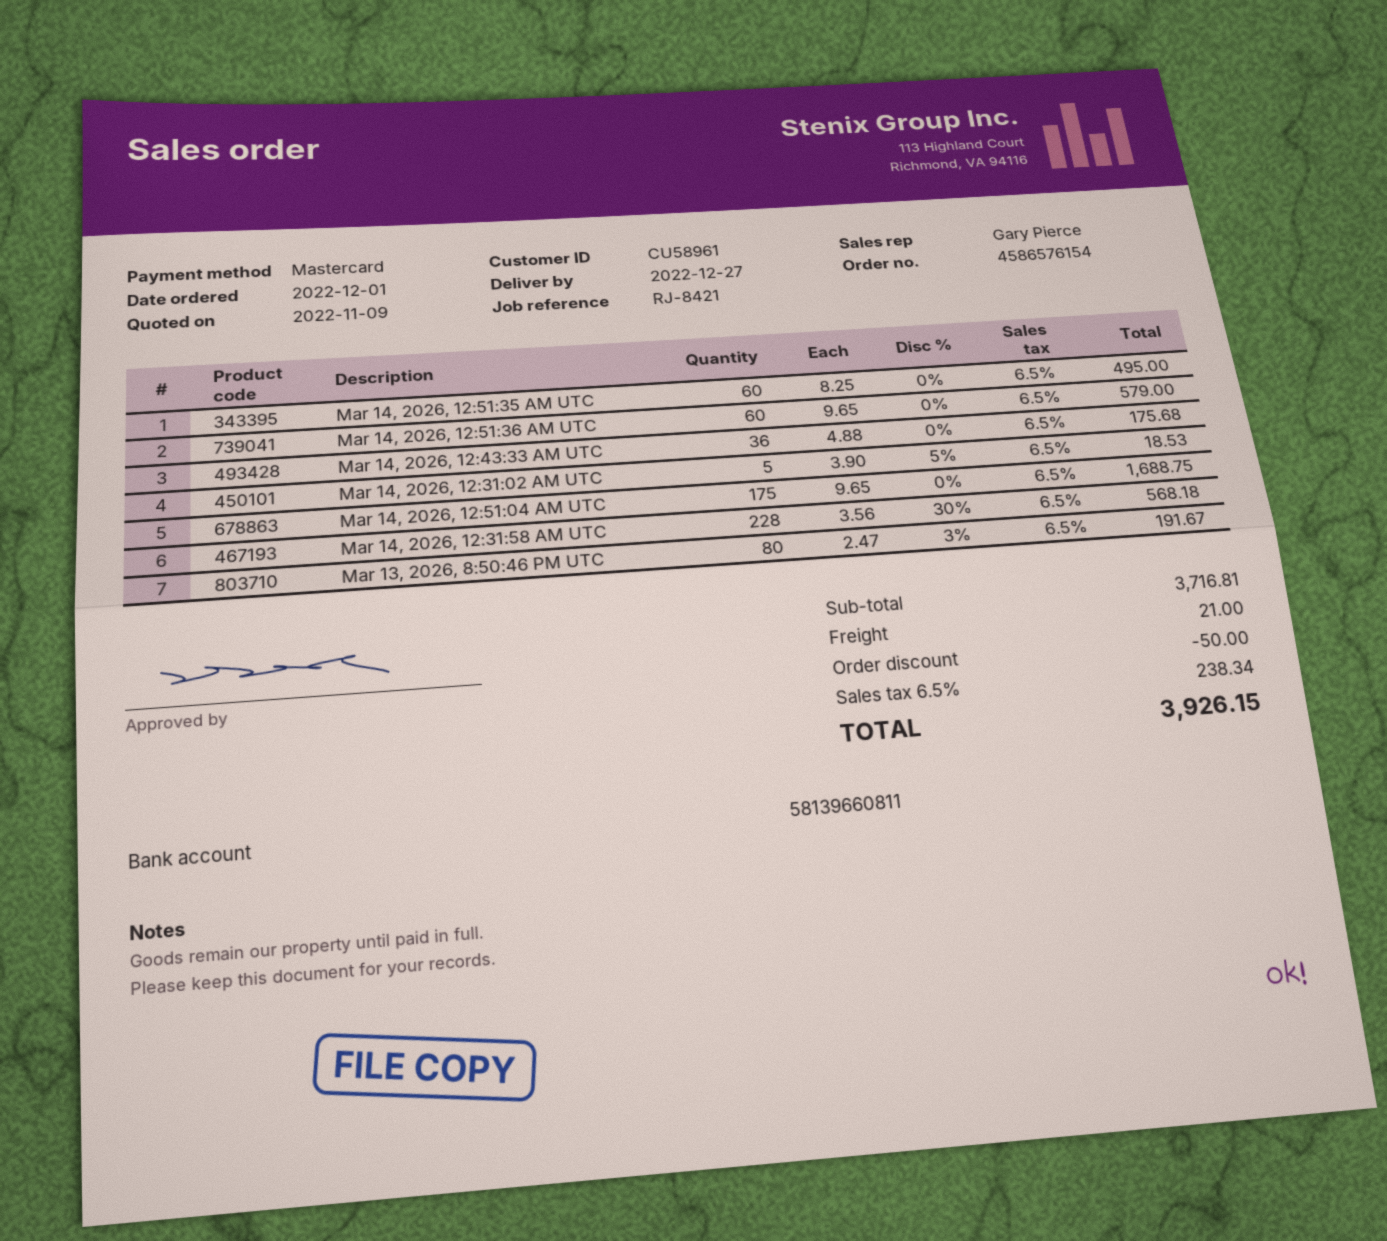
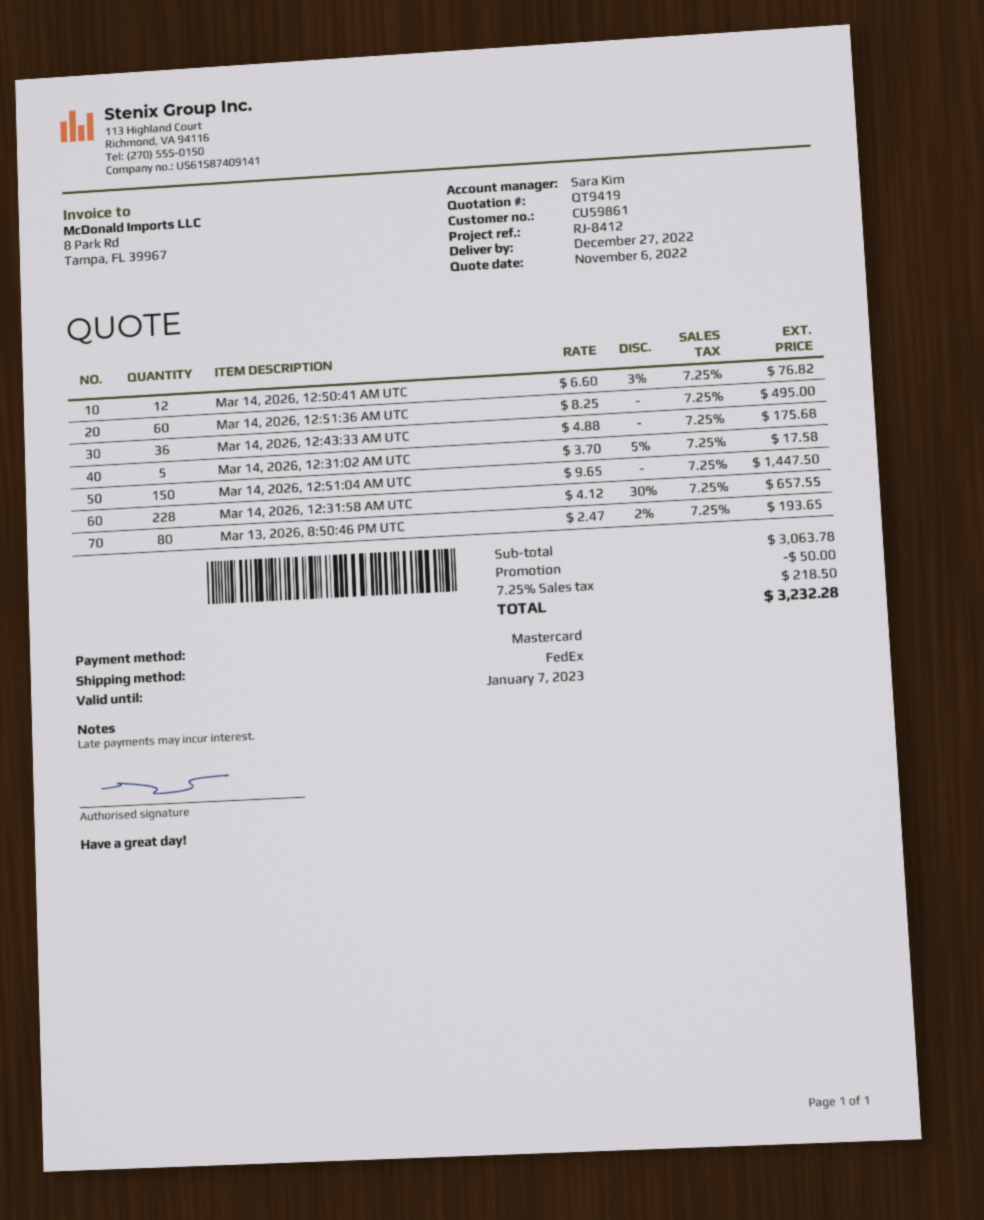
quote date: 2022-11-09 -> 2022-11-06
customer number: CU58961 -> CU59861
reference: RJ-8421 -> RJ-8412
sales rep: Gary Pierce -> Sara Kim
Mar 14, 2026, 12:51:35 AM UTC: 60 x 8.25 = 495.00 -> none
Mar 14, 2026, 12:51:36 AM UTC: 60 x 9.65 = 579.00 -> 60 x 8.25 = 495.00
Mar 14, 2026, 12:31:02 AM UTC: 5 x 3.90 - 5% = 18.53 -> 5 x 3.70 - 5% = 17.58
Mar 14, 2026, 12:51:04 AM UTC: 175 x 9.65 = 1688.75 -> 150 x 9.65 = 1447.50
Mar 14, 2026, 12:31:58 AM UTC: 228 x 3.56 - 30% = 568.18 -> 228 x 4.12 - 30% = 657.55
Mar 13, 2026, 8:50:46 PM UTC: 80 x 2.47 - 3% = 191.67 -> 80 x 2.47 - 2% = 193.65
Mar 14, 2026, 12:50:41 AM UTC: none -> 12 x 6.60 - 3% = 76.82
subtotal: 3716.81 -> 3063.78
shipping: 21.00 -> none
tax: 6.5% = 238.34 -> 7.25% = 218.50
total: 3926.15 -> 3232.28

